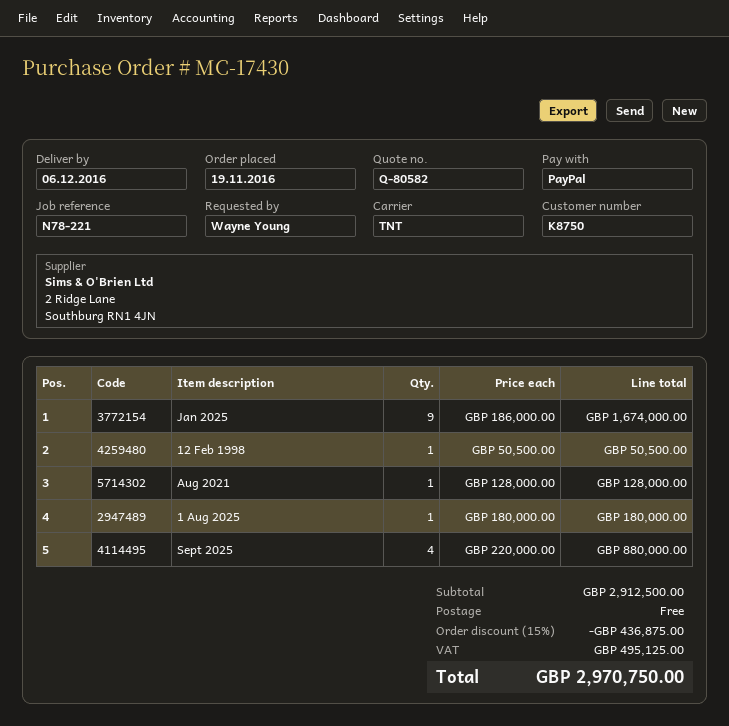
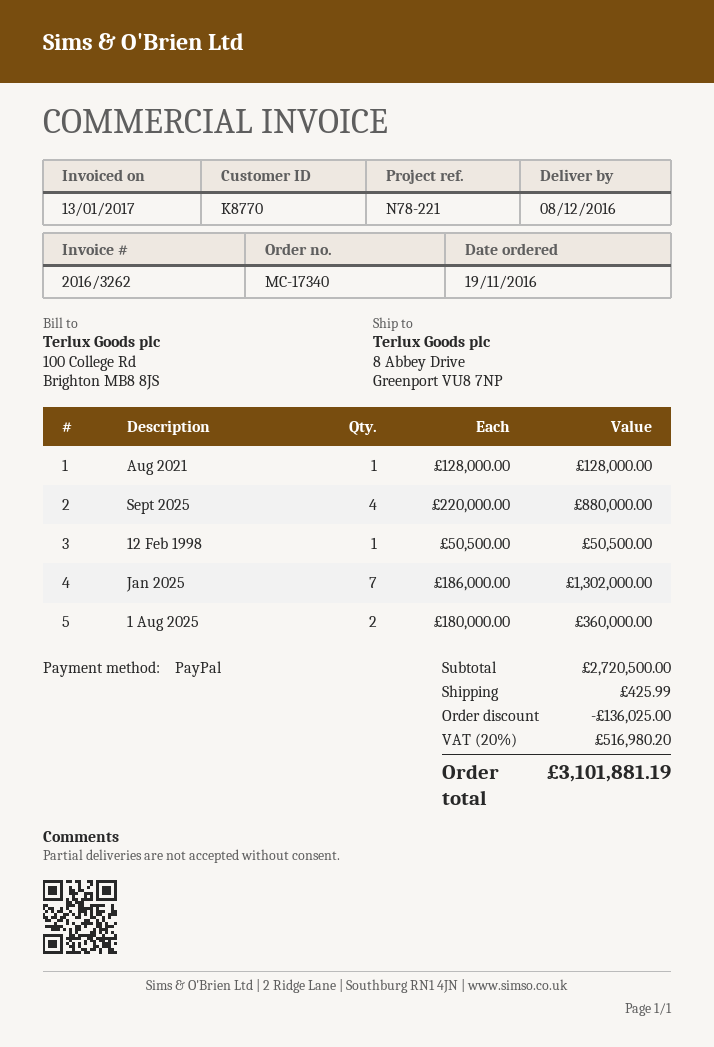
order number: MC-17430 -> MC-17340
delivery date: 2016-12-06 -> 2016-12-08
customer number: K8750 -> K8770
Jan 2025: 9 x 186000.00 = 1674000.00 -> 7 x 186000.00 = 1302000.00
1 Aug 2025: 1 x 180000.00 = 180000.00 -> 2 x 180000.00 = 360000.00
subtotal: 2912500.00 -> 2720500.00
discount: 436875.00 -> 136025.00
shipping: 0.00 -> 425.99
tax: 495125.00 -> 516980.20
total: 2970750.00 -> 3101881.19

